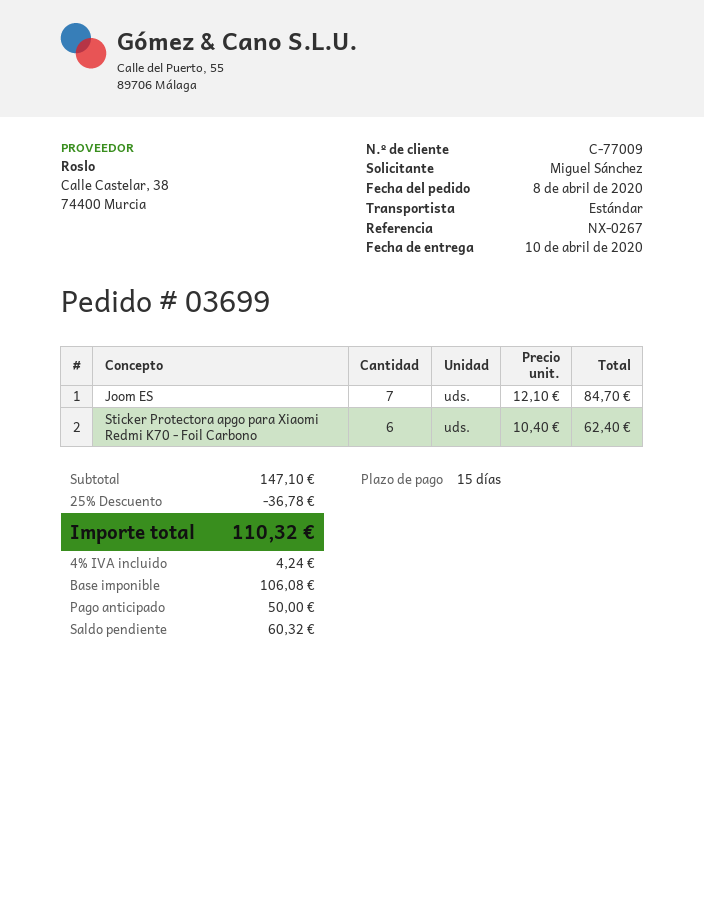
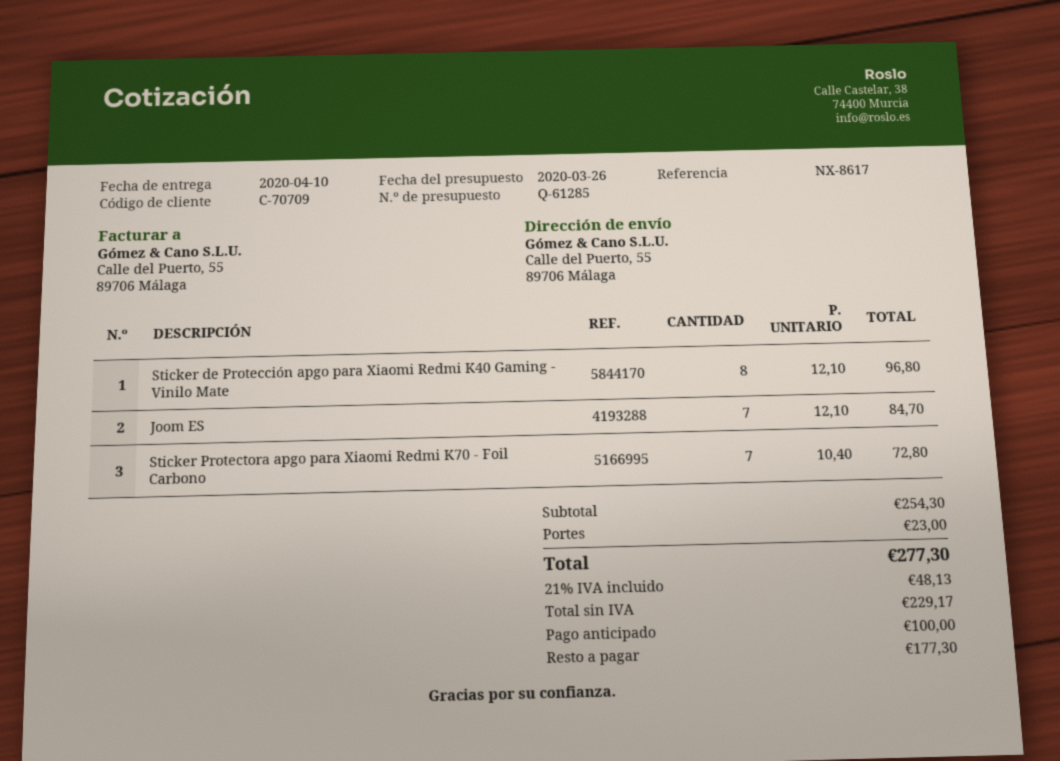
customer number: C-77009 -> C-70709
reference: NX-0267 -> NX-8617
Sticker Protectora apgo para Xiaomi Redmi K70 - Foil Carbono: 6 x 10.40 = 62.40 -> 7 x 10.40 = 72.80
Sticker de Protección apgo para Xiaomi Redmi K40 Gaming - Vinilo Mate: none -> 8 x 12.10 = 96.80
subtotal: 147.10 -> 254.30
discount: 25% = 36.78 -> none
shipping: none -> 23.00
net: 106.08 -> 229.17
tax: 4% = 4.24 -> 21% = 48.13
total: 110.32 -> 277.30
deposit: 50.00 -> 100.00
balance: 60.32 -> 177.30

